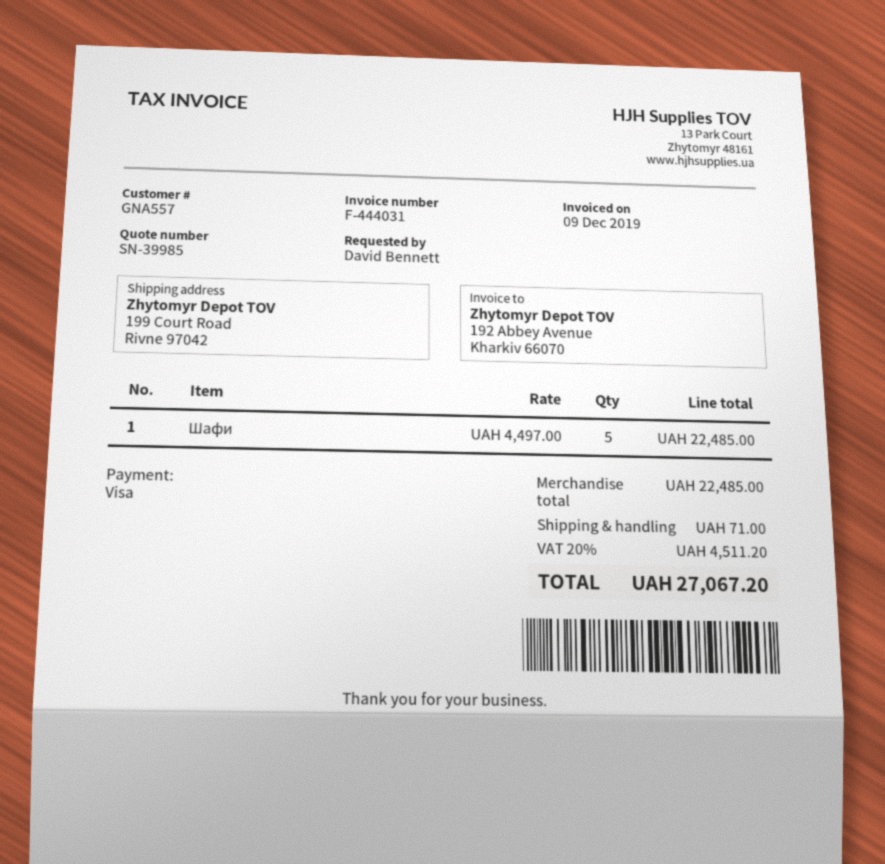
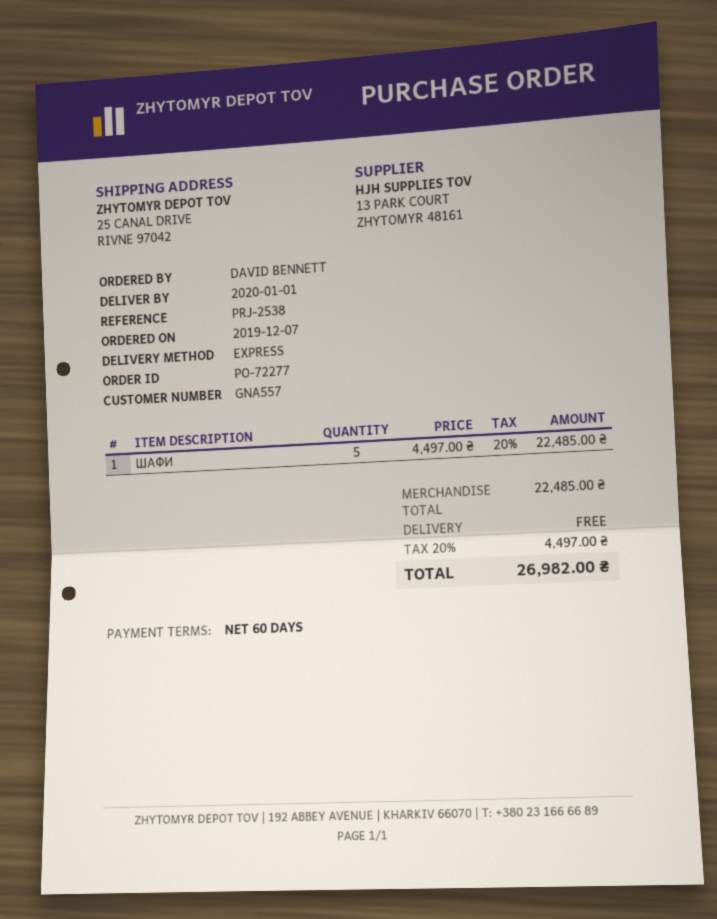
ship to: 199 Court Road, Rivne 97042 -> 25 CANAL DRIVE, RIVNE 97042
shipping: 71.00 -> 0.00
tax: 20% = 4511.20 -> 20% = 4497.00
total: 27067.20 -> 26982.00

